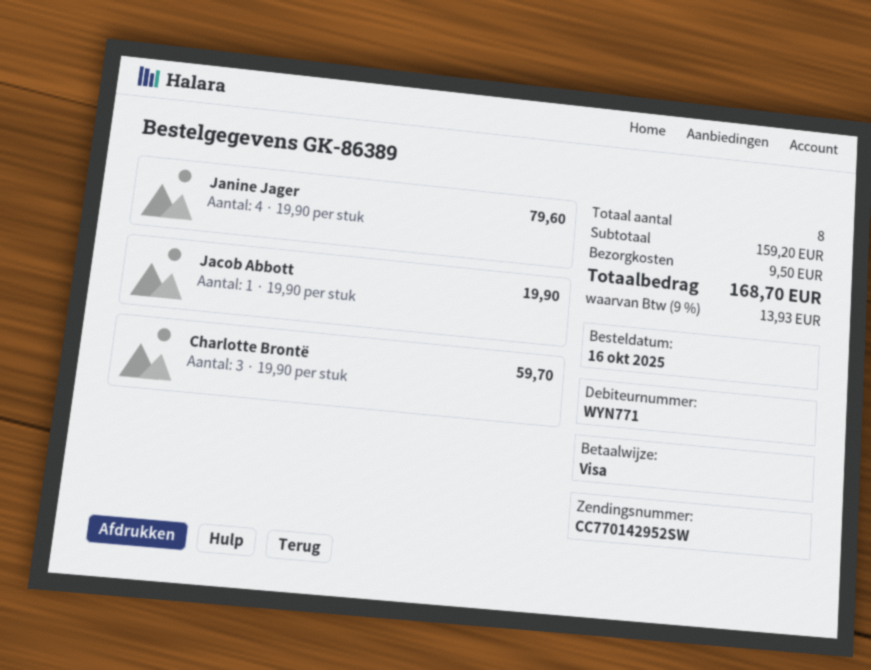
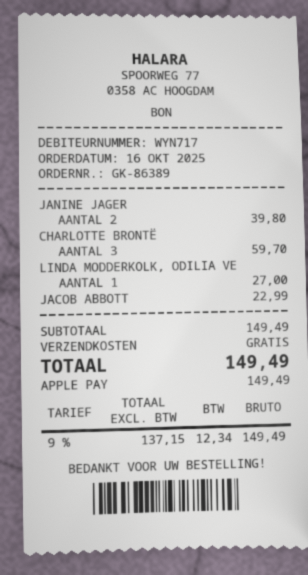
customer number: WYN771 -> WYN717
payment method: Visa -> Apple Pay
Janine Jager: 4 for 79.60 -> 2 for 39.80
Jacob Abbott: 1 for 19.90 -> 1 for 22.99
LINDA MODDERKOLK, ODILIA VE: none -> 1 for 27.00
subtotal: 159.20 -> 149.49
shipping: 9.50 -> 0.00
tax: 9% = 13.93 -> 9% = 12.34
total: 168.70 -> 149.49

